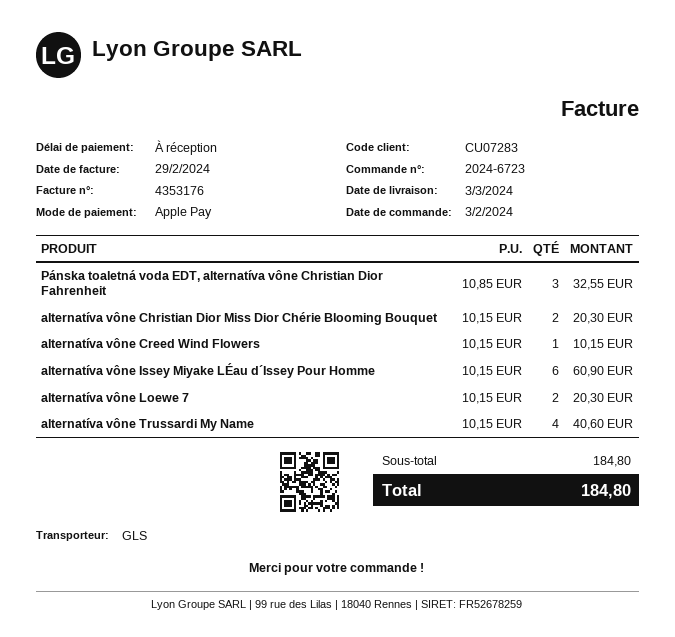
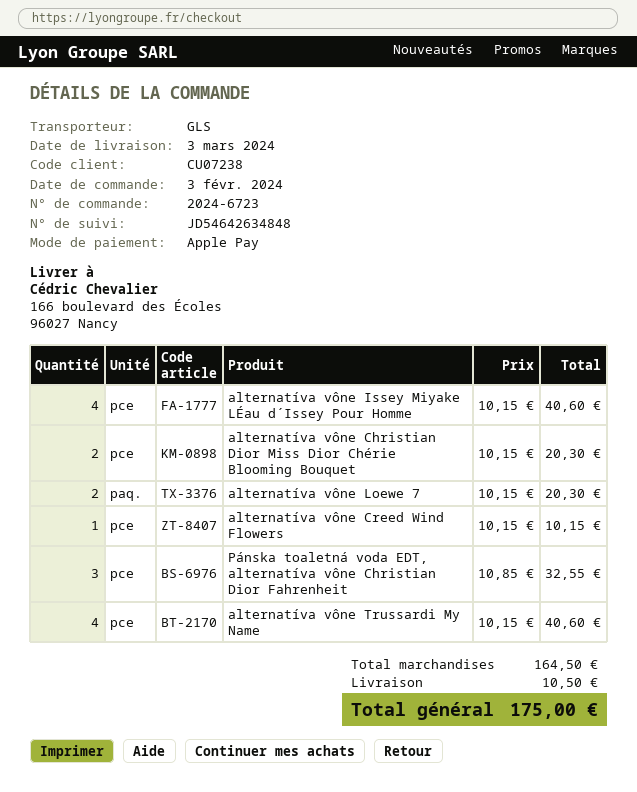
customer number: CU07283 -> CU07238
alternatíva vône Issey Miyake LÉau d´Issey Pour Homme: 6 x 10.15 = 60.90 -> 4 x 10.15 = 40.60
subtotal: 184.80 -> 164.50
shipping: none -> 10.50
total: 184.80 -> 175.00

